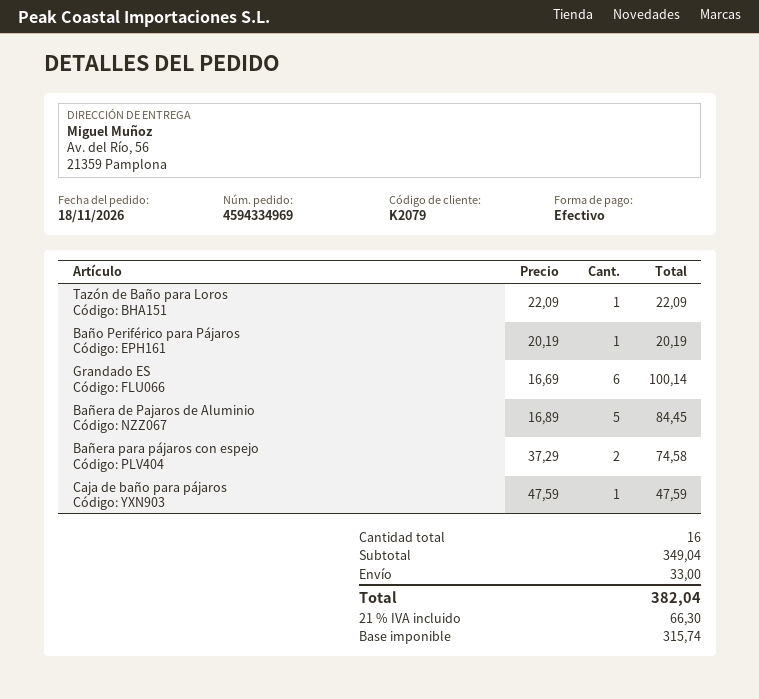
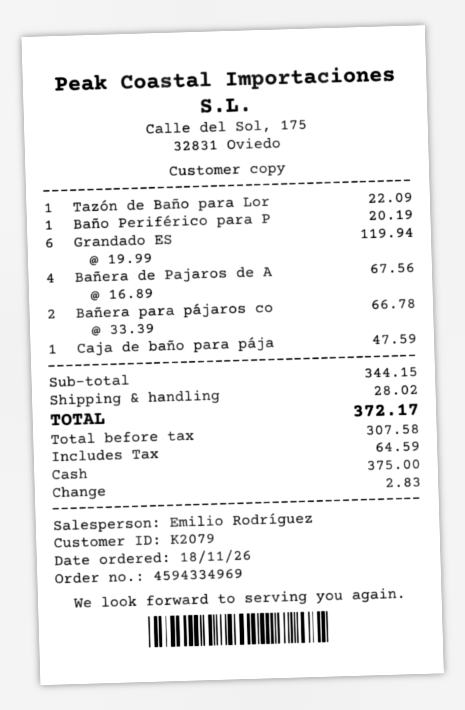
Grandado ES: 6 x 16.69 = 100.14 -> 6 x 19.99 = 119.94
Bañera de Pajaros de Aluminio: 5 x 16.89 = 84.45 -> 4 x 16.89 = 67.56
Bañera para pájaros con espejo: 2 x 37.29 = 74.58 -> 2 x 33.39 = 66.78
subtotal: 349.04 -> 344.15
shipping: 33.00 -> 28.02
net: 315.74 -> 307.58
tax: 66.30 -> 64.59
total: 382.04 -> 372.17

